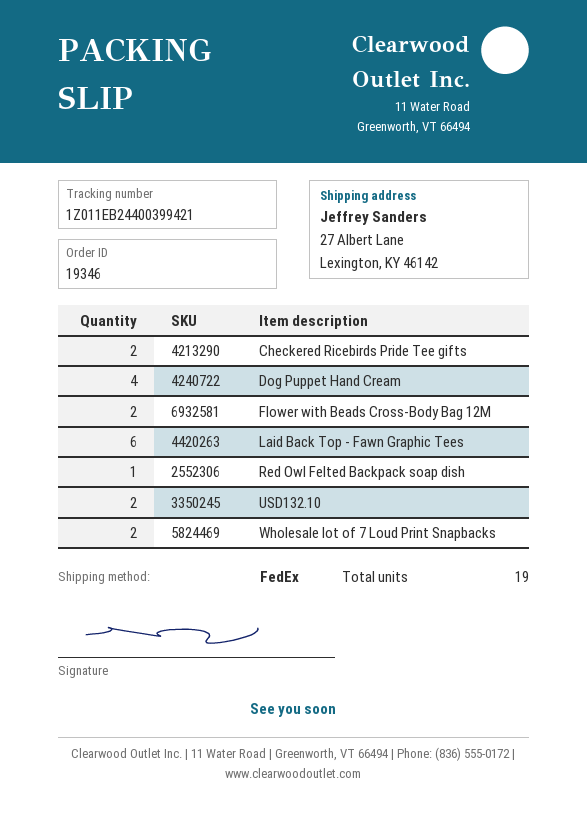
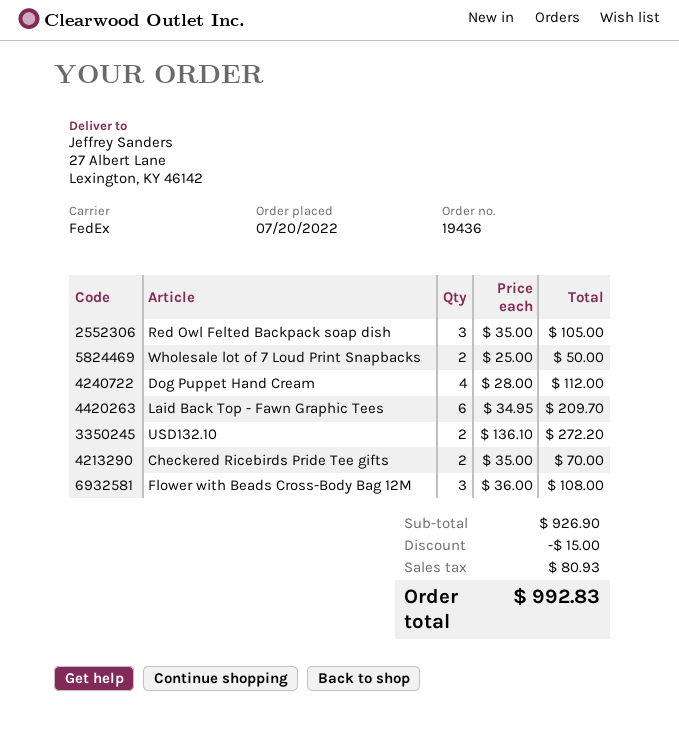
order number: 19346 -> 19436
Flower with Beads Cross-Body Bag 12M: 2 -> 3
Red Owl Felted Backpack soap dish: 1 -> 3

